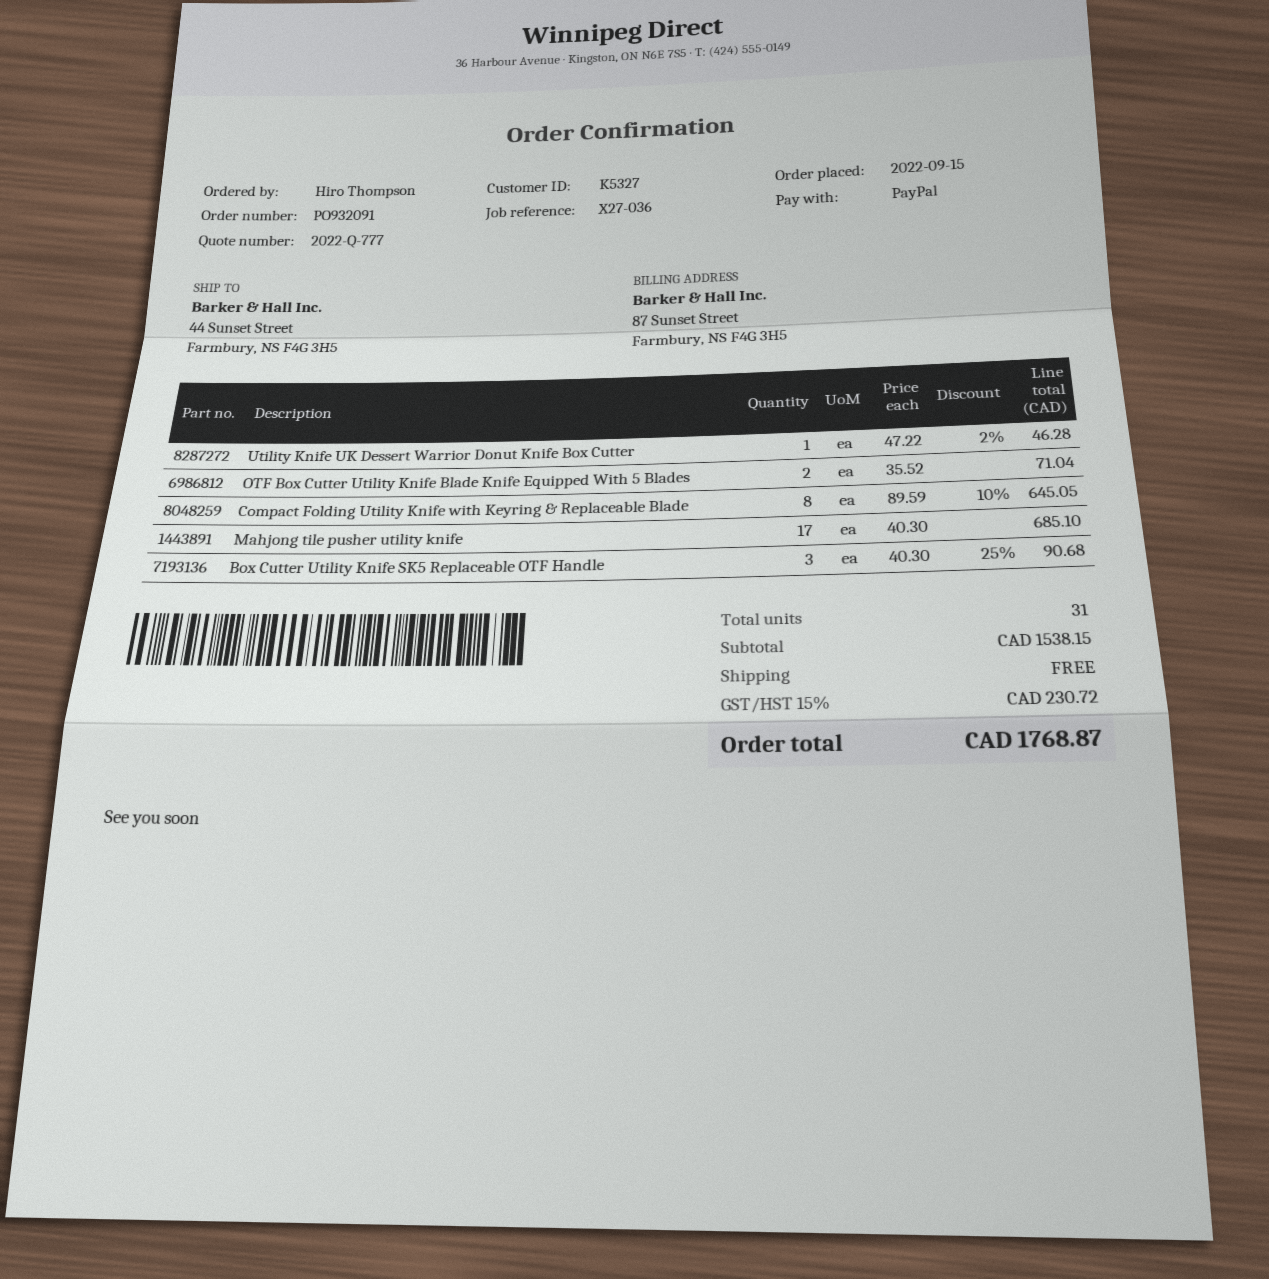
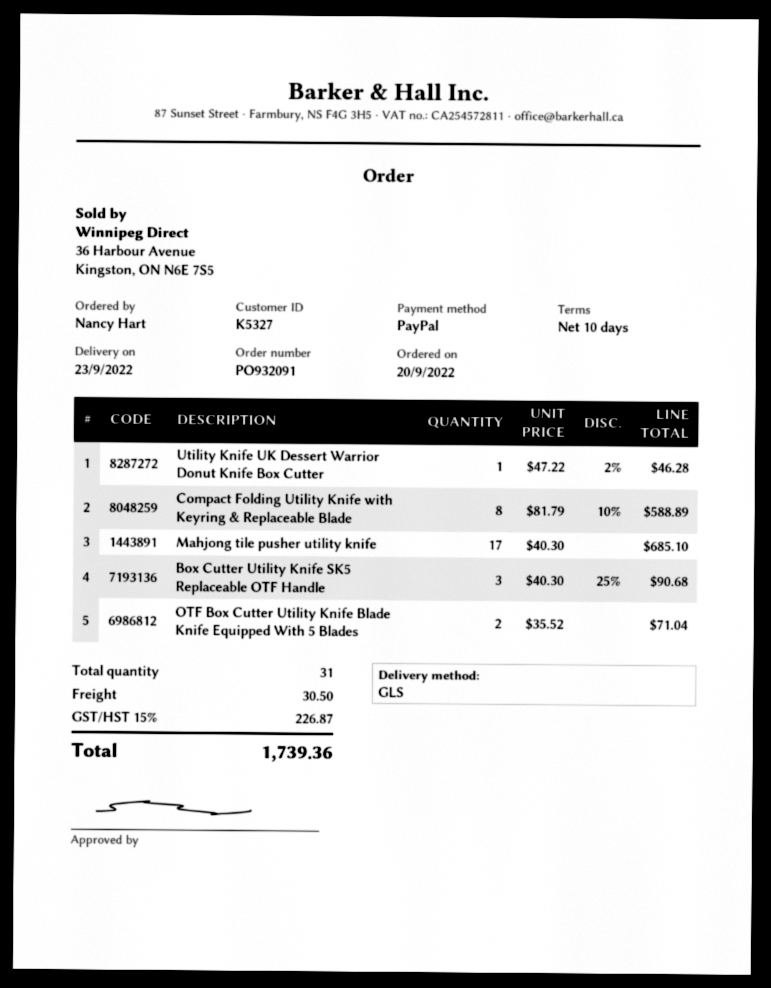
order date: 2022-09-15 -> 2022-09-20
ordered by: Hiro Thompson -> Nancy Hart
Compact Folding Utility Knife with Keyring & Replaceable Blade: 8 x 89.59 - 10% = 645.05 -> 8 x 81.79 - 10% = 588.89
shipping: 0.00 -> 30.50
tax: 15% = 230.72 -> 15% = 226.87
total: 1768.87 -> 1739.36

